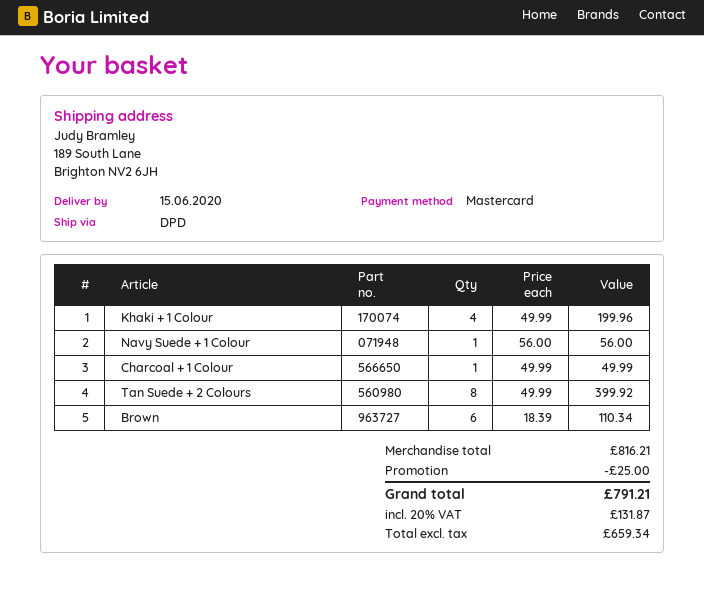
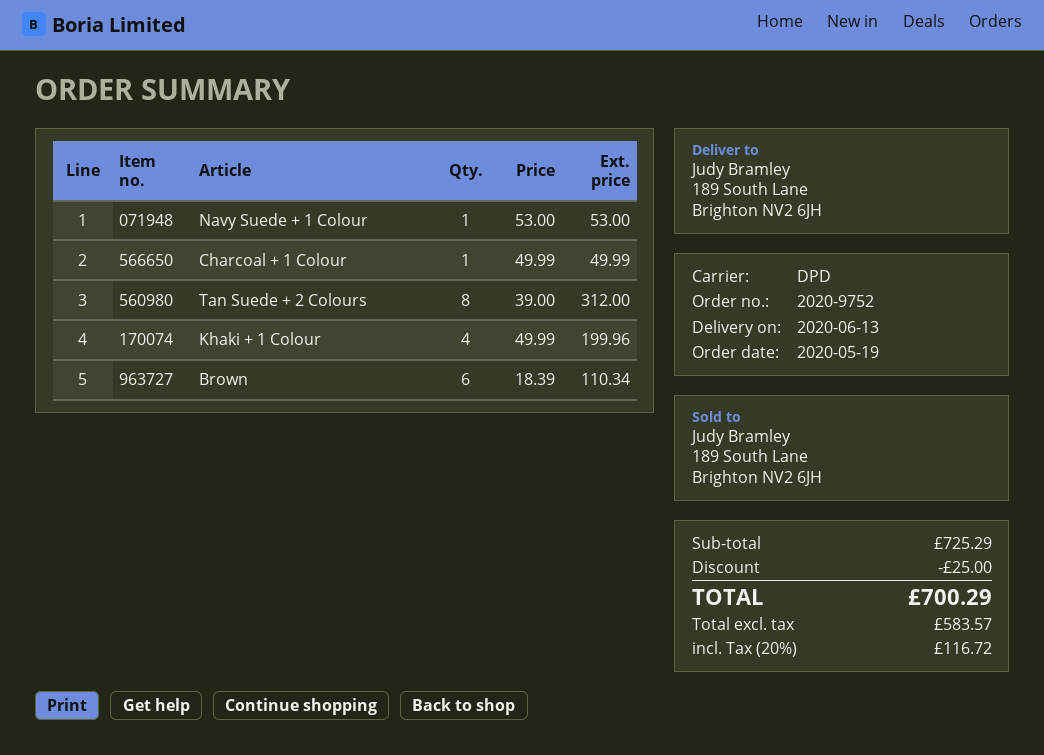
delivery date: 2020-06-15 -> 2020-06-13
Navy Suede + 1 Colour: 1 x 56.00 = 56.00 -> 1 x 53.00 = 53.00
Tan Suede + 2 Colours: 8 x 49.99 = 399.92 -> 8 x 39.00 = 312.00
subtotal: 816.21 -> 725.29
net: 659.34 -> 583.57
tax: 20% = 131.87 -> 20% = 116.72
total: 791.21 -> 700.29

